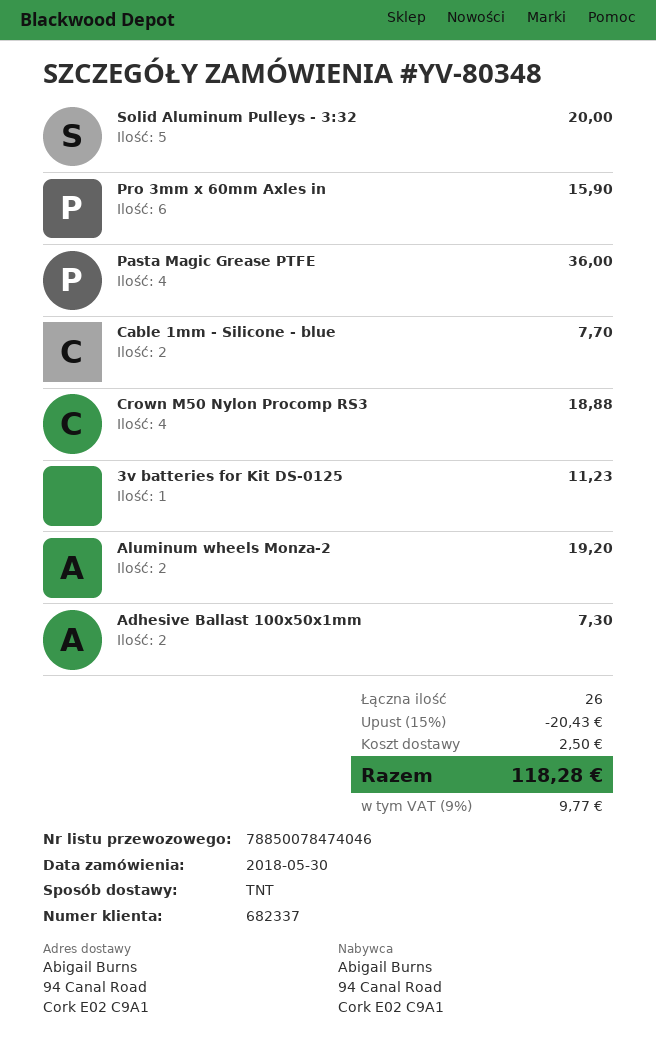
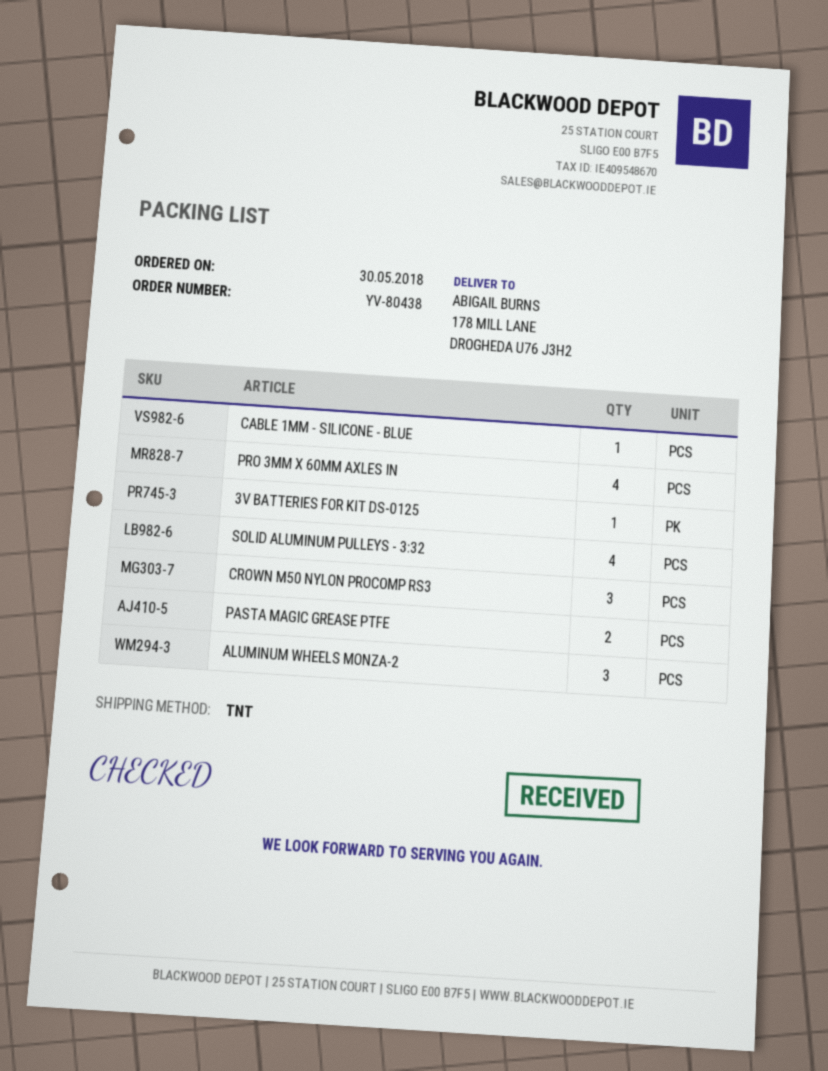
order number: YV-80348 -> YV-80438
ship to: 94 Canal Road, Cork E02 C9A1 -> 178 MILL LANE, DROGHEDA U76 J3H2
Solid Aluminum Pulleys - 3:32: 5 -> 4
Pro 3mm x 60mm Axles in: 6 -> 4
Pasta Magic Grease PTFE: 4 -> 2
Cable 1mm - Silicone - blue: 2 -> 1
Crown M50 Nylon Procomp RS3: 4 -> 3
Aluminum wheels Monza-2: 2 -> 3
Adhesive Ballast 100x50x1mm: 2 -> none

